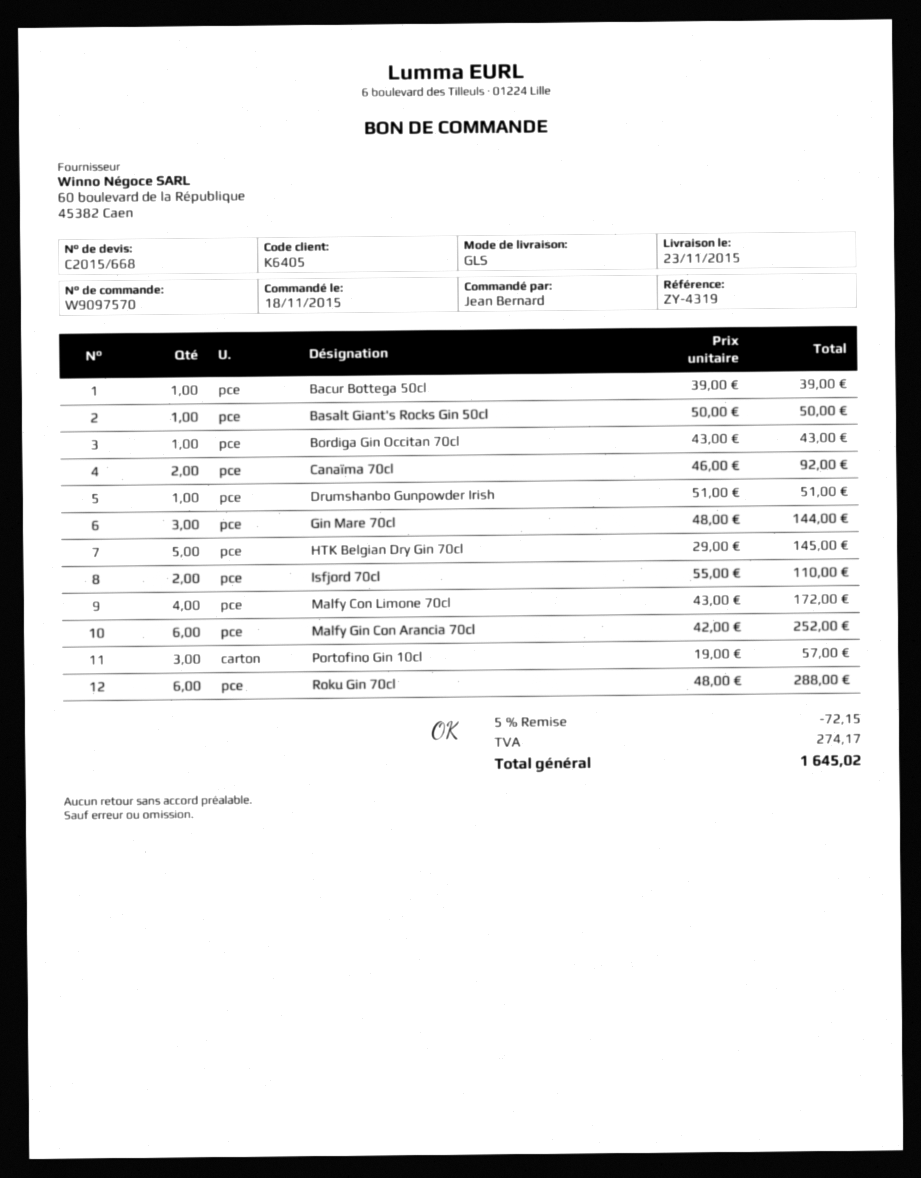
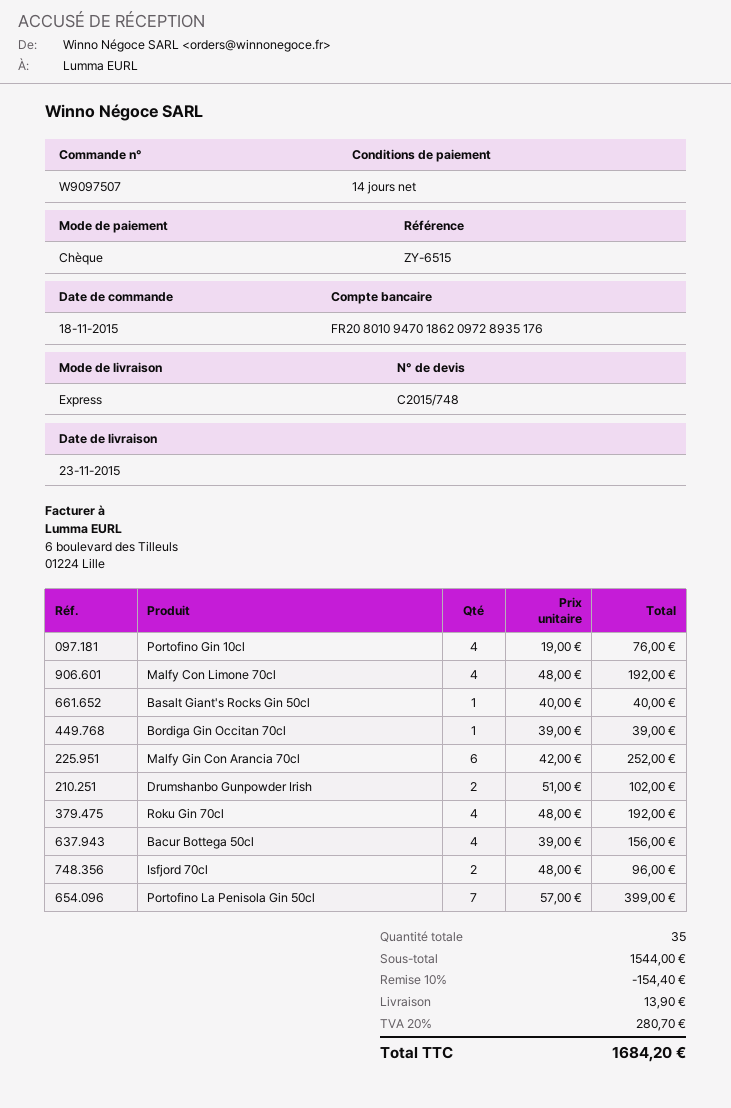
quote number: C2015/668 -> C2015/748
order number: W9097570 -> W9097507
reference: ZY-4319 -> ZY-6515
shipping method: GLS -> express
Bacur Bottega 50cl: 1 x 39.00 = 39.00 -> 4 x 39.00 = 156.00
Basalt Giant's Rocks Gin 50cl: 1 x 50.00 = 50.00 -> 1 x 40.00 = 40.00
Bordiga Gin Occitan 70cl: 1 x 43.00 = 43.00 -> 1 x 39.00 = 39.00
Canaïma 70cl: 2 x 46.00 = 92.00 -> none
Drumshanbo Gunpowder Irish: 1 x 51.00 = 51.00 -> 2 x 51.00 = 102.00
Gin Mare 70cl: 3 x 48.00 = 144.00 -> none
HTK Belgian Dry Gin 70cl: 5 x 29.00 = 145.00 -> none
Isfjord 70cl: 2 x 55.00 = 110.00 -> 2 x 48.00 = 96.00
Malfy Con Limone 70cl: 4 x 43.00 = 172.00 -> 4 x 48.00 = 192.00
Portofino Gin 10cl: 3 x 19.00 = 57.00 -> 4 x 19.00 = 76.00
Roku Gin 70cl: 6 x 48.00 = 288.00 -> 4 x 48.00 = 192.00
Portofino La Penisola Gin 50cl: none -> 7 x 57.00 = 399.00
discount: 5% = 72.15 -> 10% = 154.40
shipping: none -> 13.90
tax: 274.17 -> 280.70
total: 1645.02 -> 1684.20

